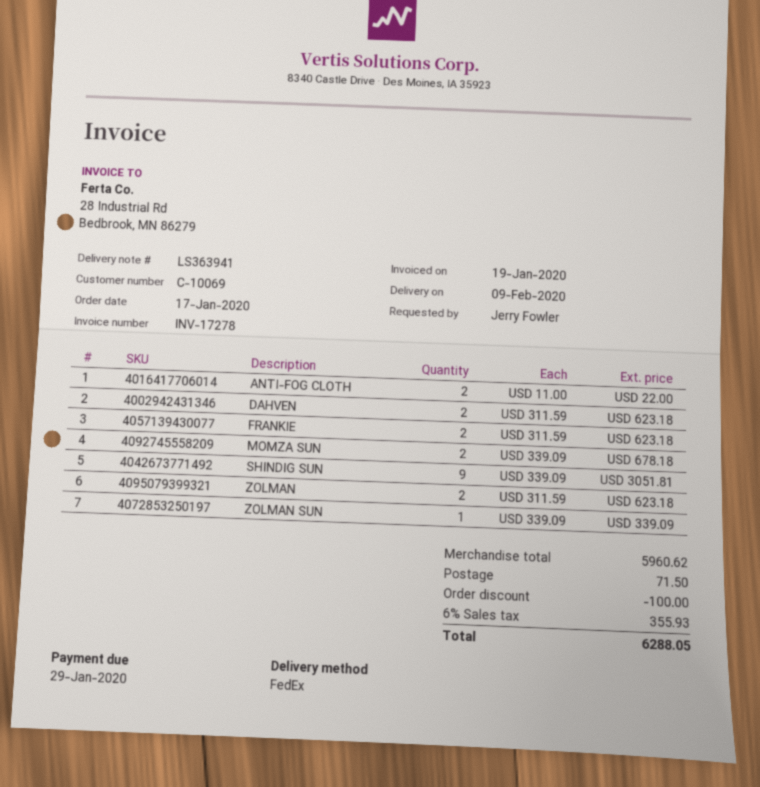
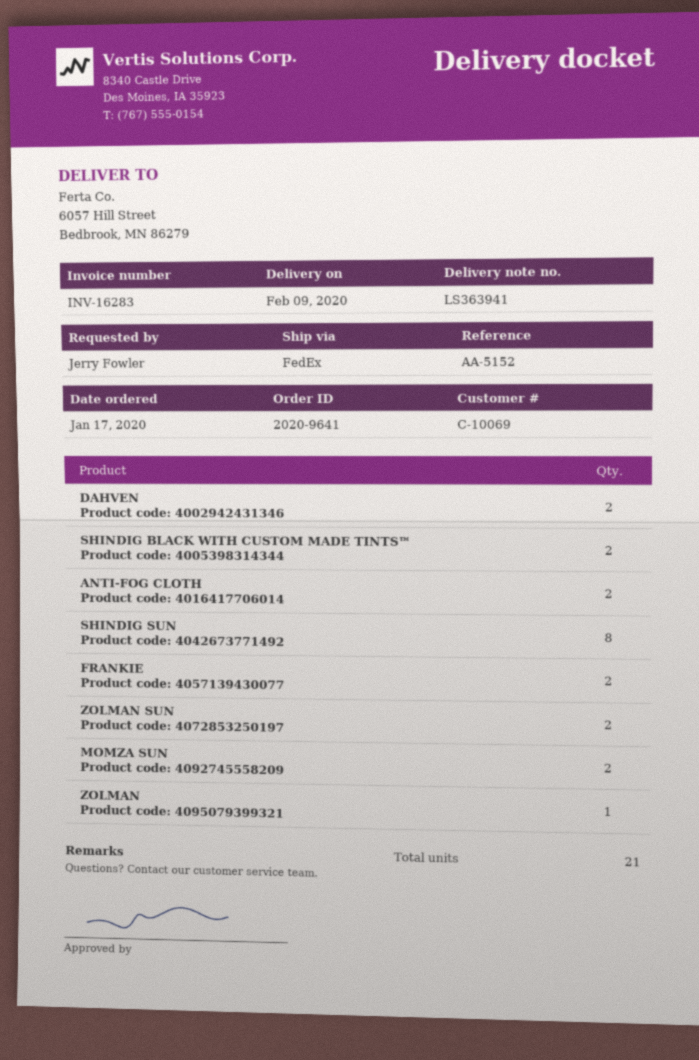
invoice number: INV-17278 -> INV-16283
SHINDIG SUN: 9 -> 8
ZOLMAN: 2 -> 1
ZOLMAN SUN: 1 -> 2
SHINDIG BLACK WITH CUSTOM MADE TINTS™: none -> 2

